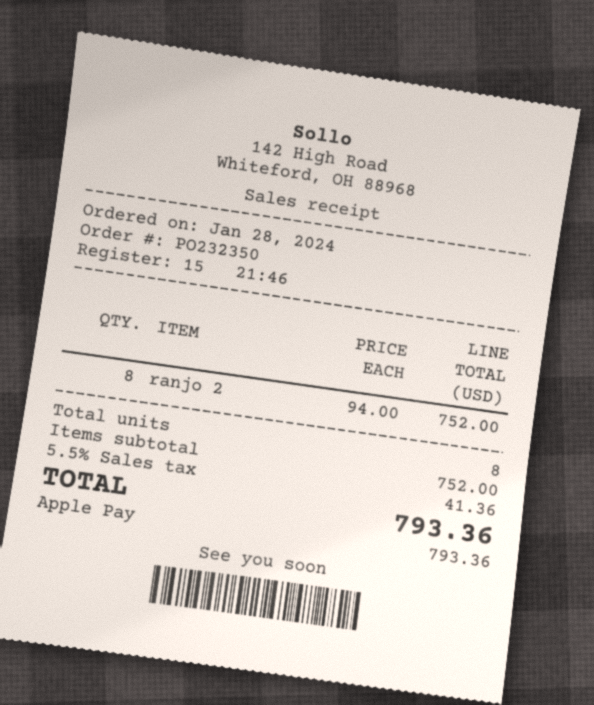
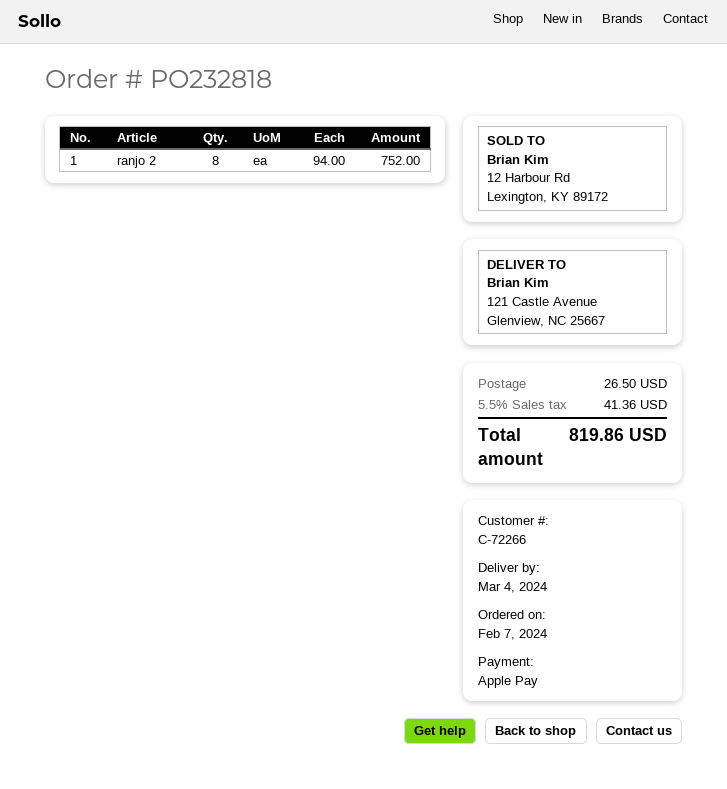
order number: PO232350 -> PO232818
order date: 2024-01-28 -> 2024-02-07
shipping: none -> 26.50
total: 793.36 -> 819.86

